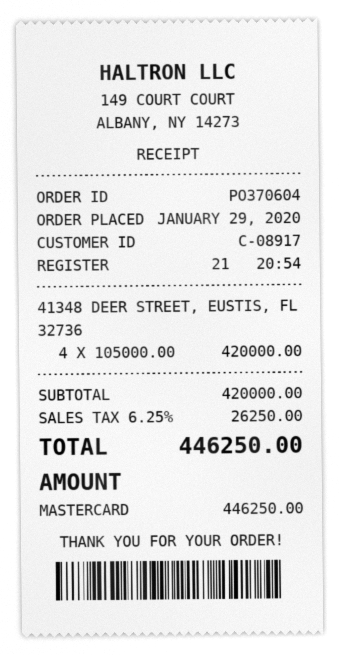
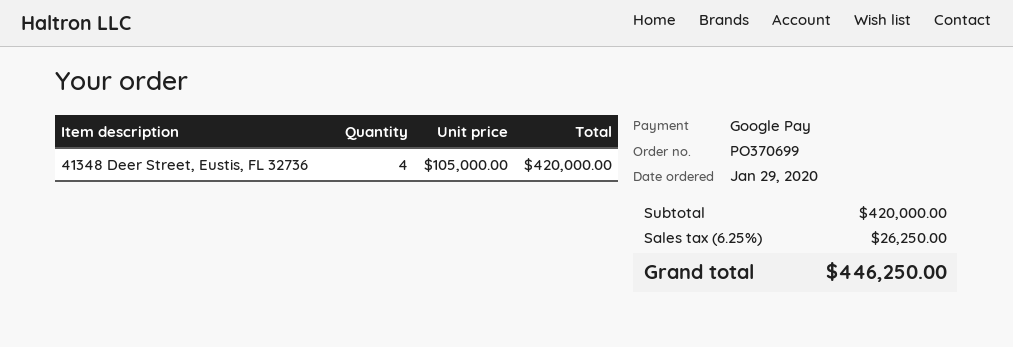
order number: PO370604 -> PO370699
payment method: Mastercard -> Google Pay

